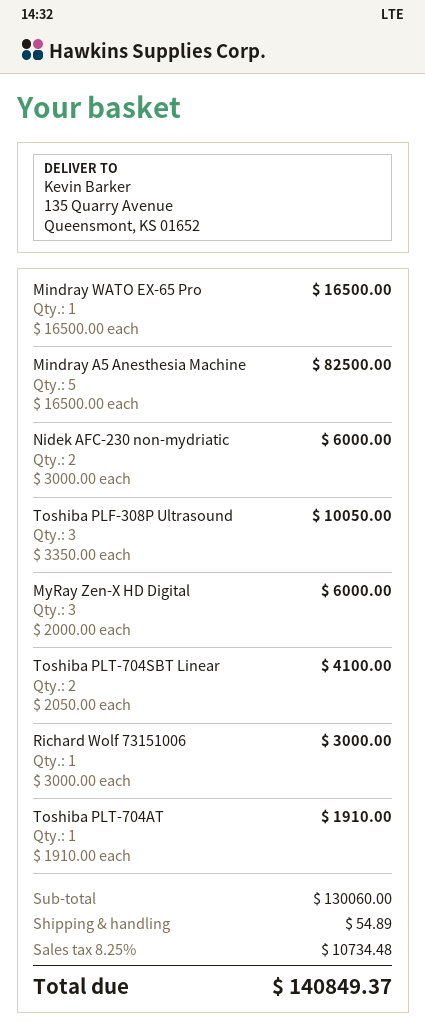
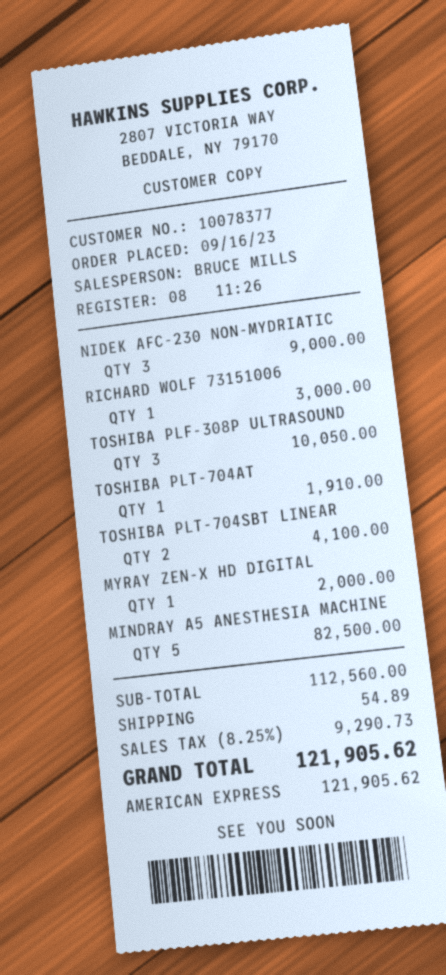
Mindray WATO EX-65 Pro: 1 for 16500.00 -> none
Nidek AFC-230 non-mydriatic: 2 for 6000.00 -> 3 for 9000.00
MyRay Zen-X HD Digital: 3 for 6000.00 -> 1 for 2000.00
subtotal: 130060.00 -> 112560.00
tax: 8.25% = 10734.48 -> 8.25% = 9290.73
total: 140849.37 -> 121905.62

